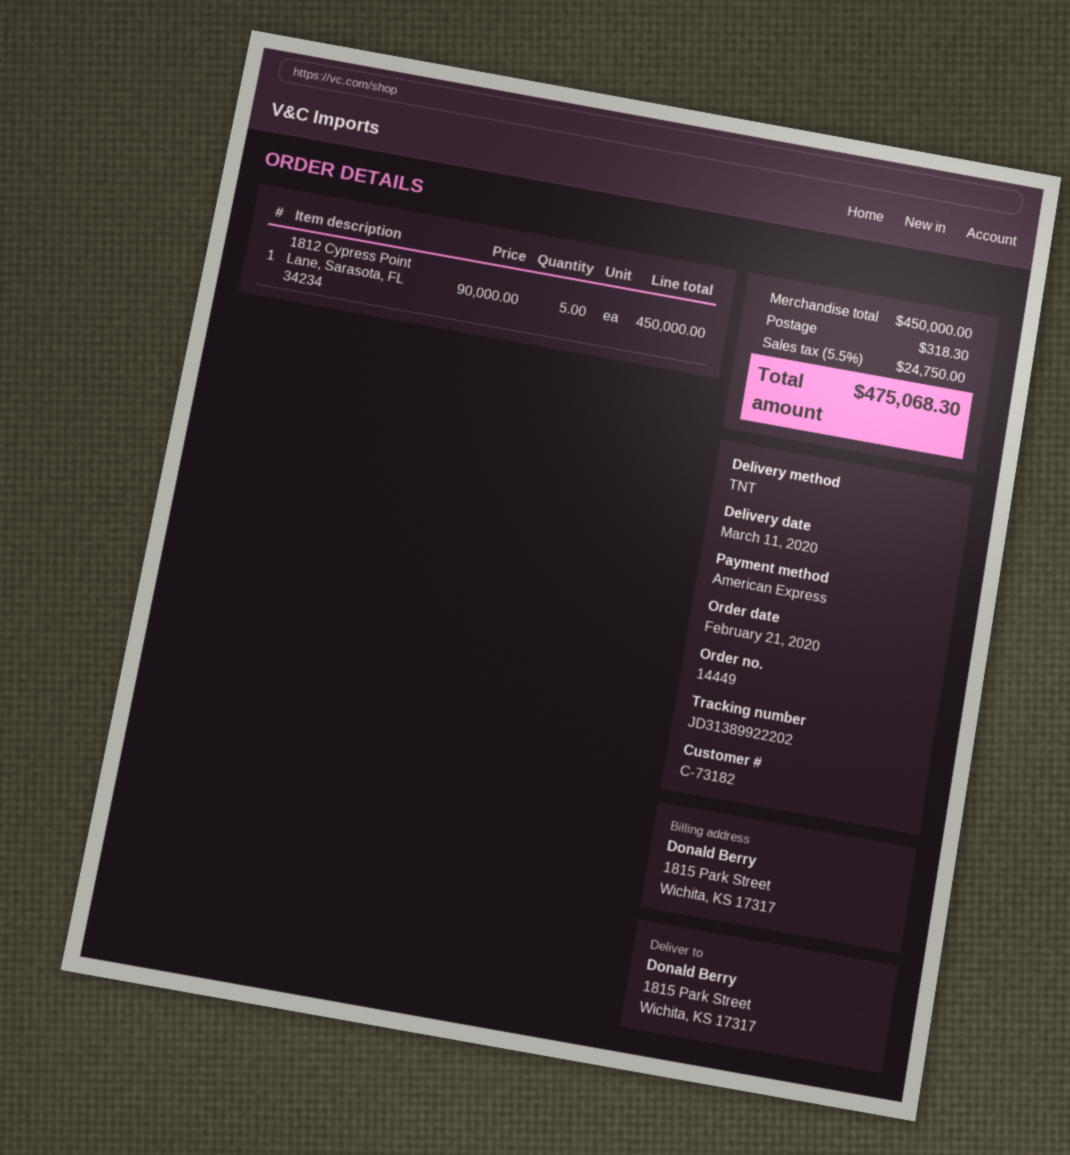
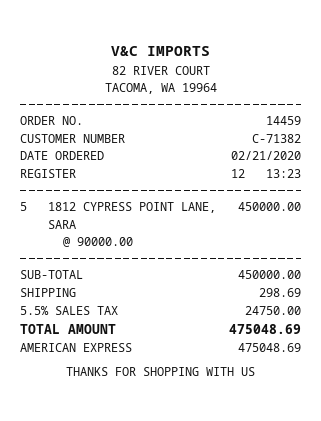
order number: 14449 -> 14459
customer number: C-73182 -> C-71382
shipping: 318.30 -> 298.69
total: 475068.30 -> 475048.69

